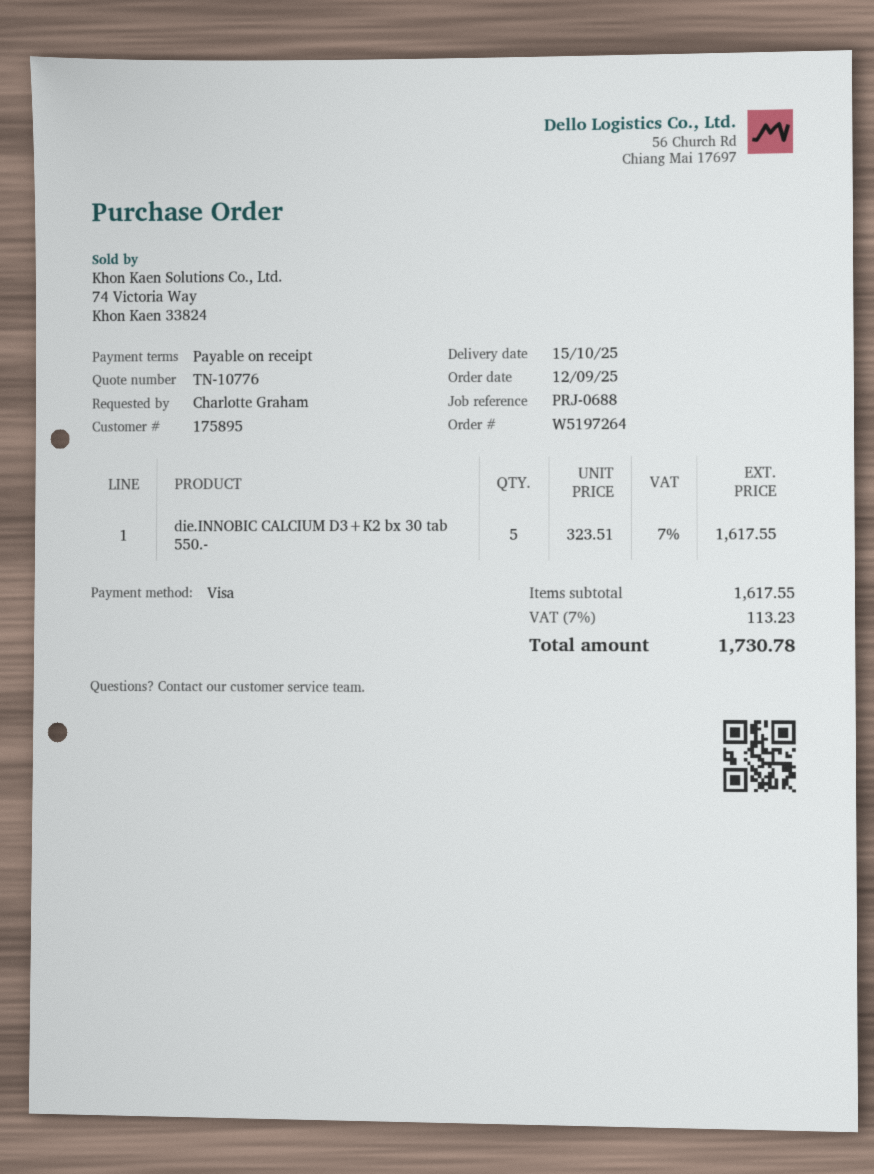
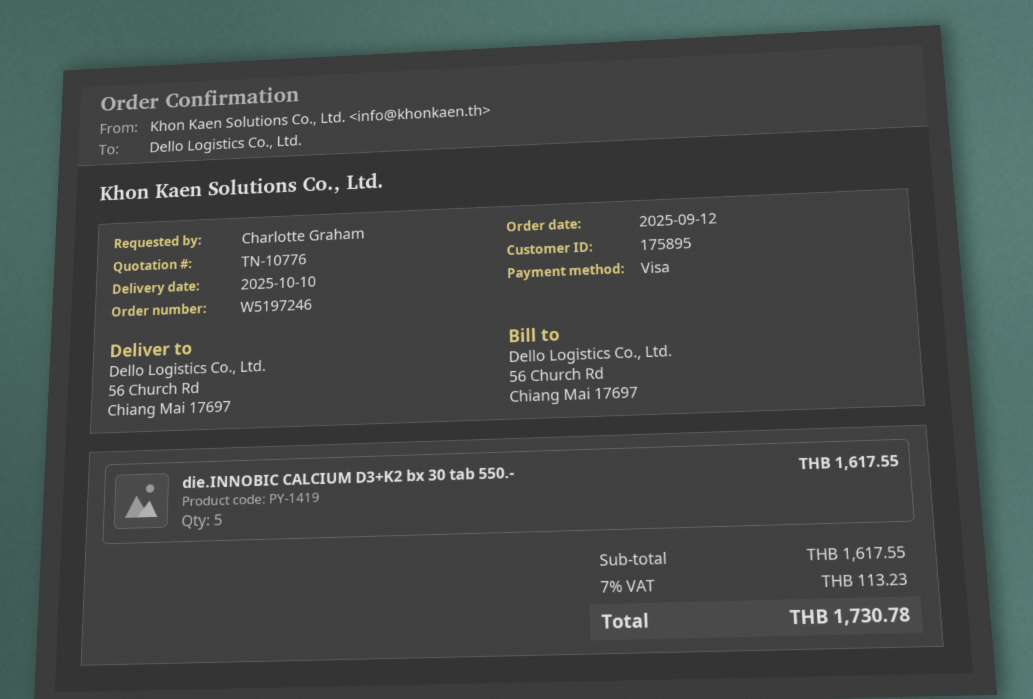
order number: W5197264 -> W5197246
delivery date: 2025-10-15 -> 2025-10-10

